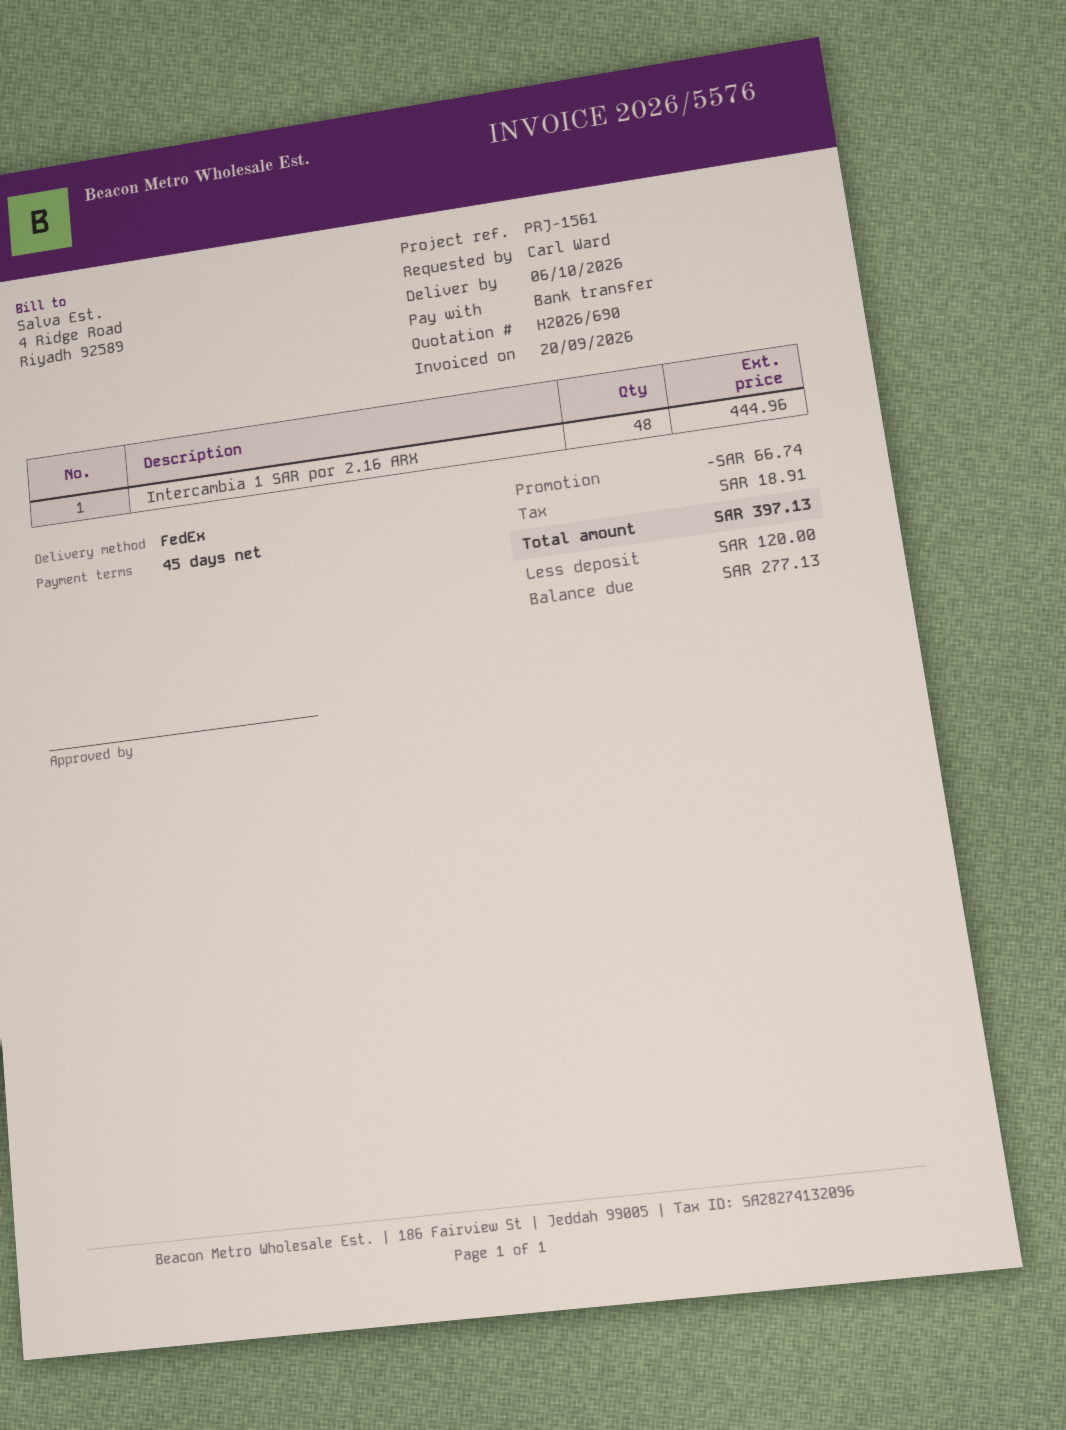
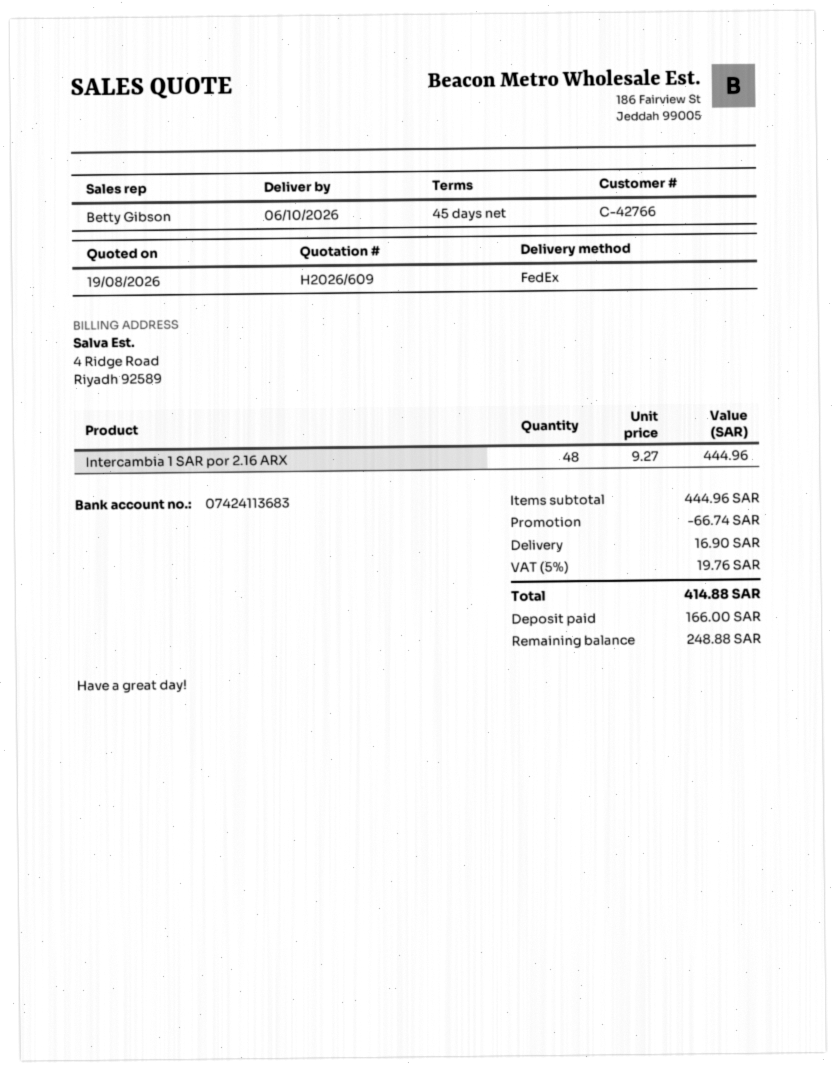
quote number: H2026/690 -> H2026/609
shipping: none -> 16.90
tax: 18.91 -> 19.76
total: 397.13 -> 414.88
deposit: 120.00 -> 166.00
balance: 277.13 -> 248.88

